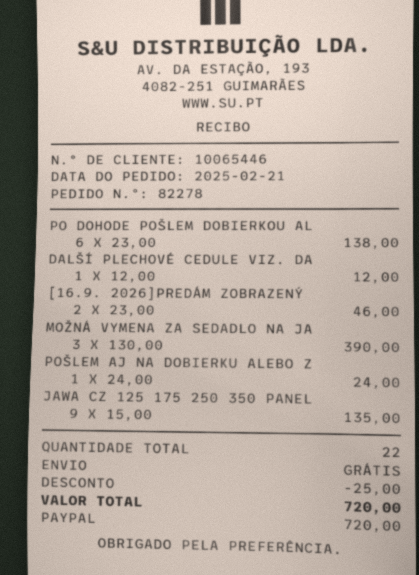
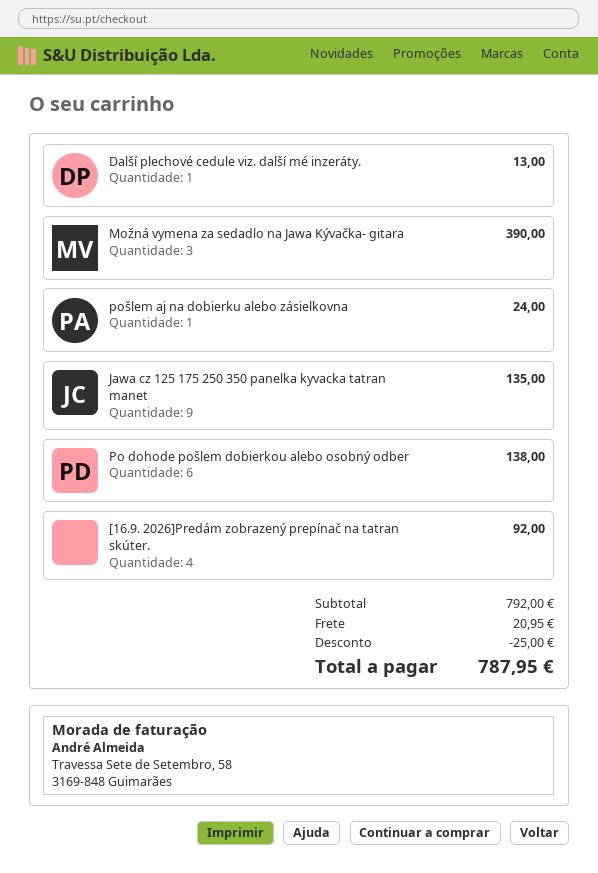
DALŠÍ PLECHOVÉ CEDULE VIZ. DA: 1 for 12.00 -> 1 for 13.00
[16.9. 2026]PREDÁM ZOBRAZENÝ: 2 for 46.00 -> 4 for 92.00
shipping: 0.00 -> 20.95
total: 720.00 -> 787.95

